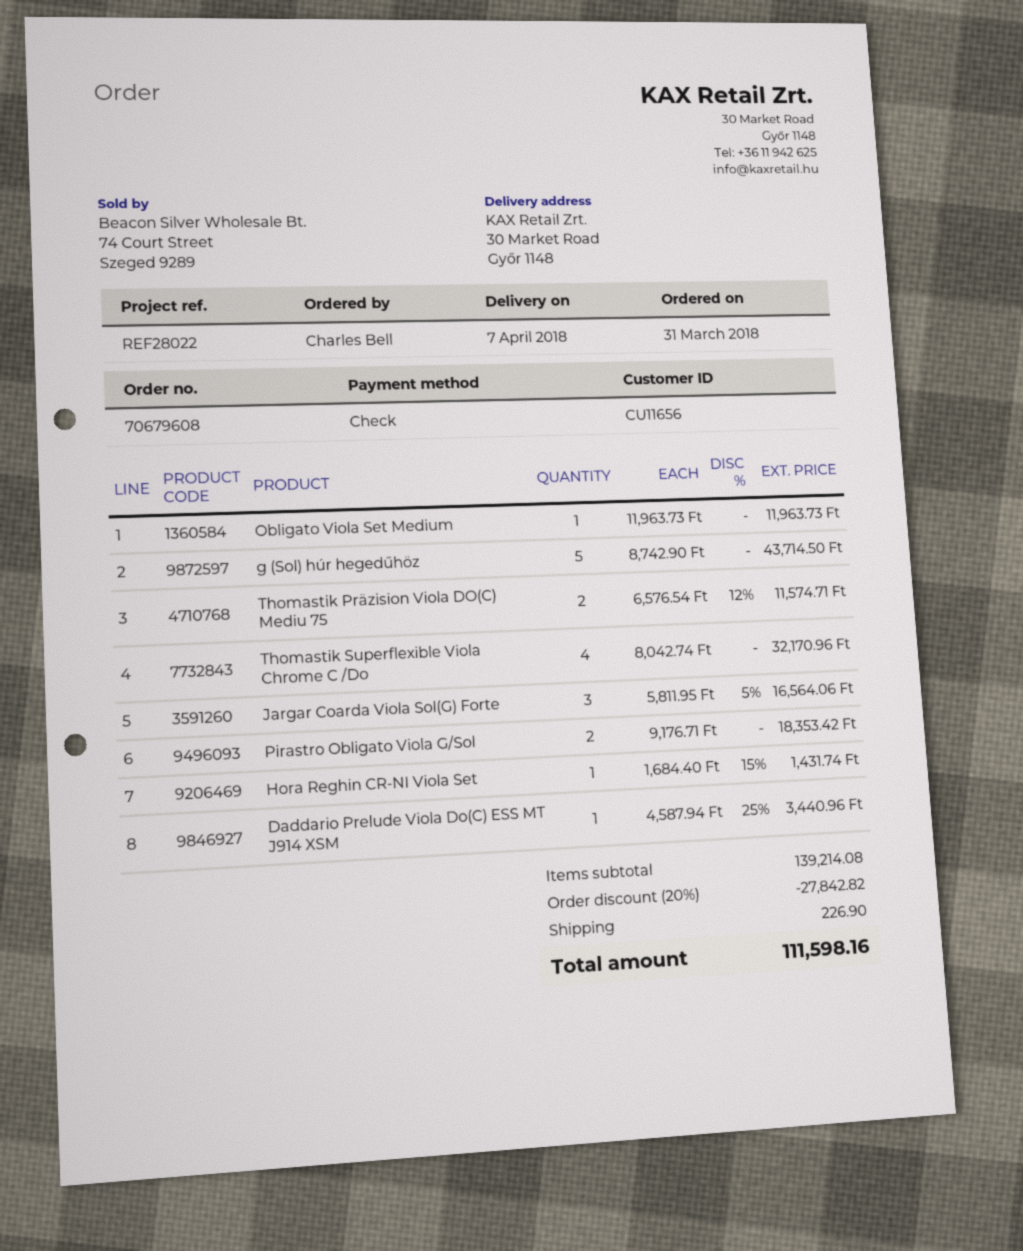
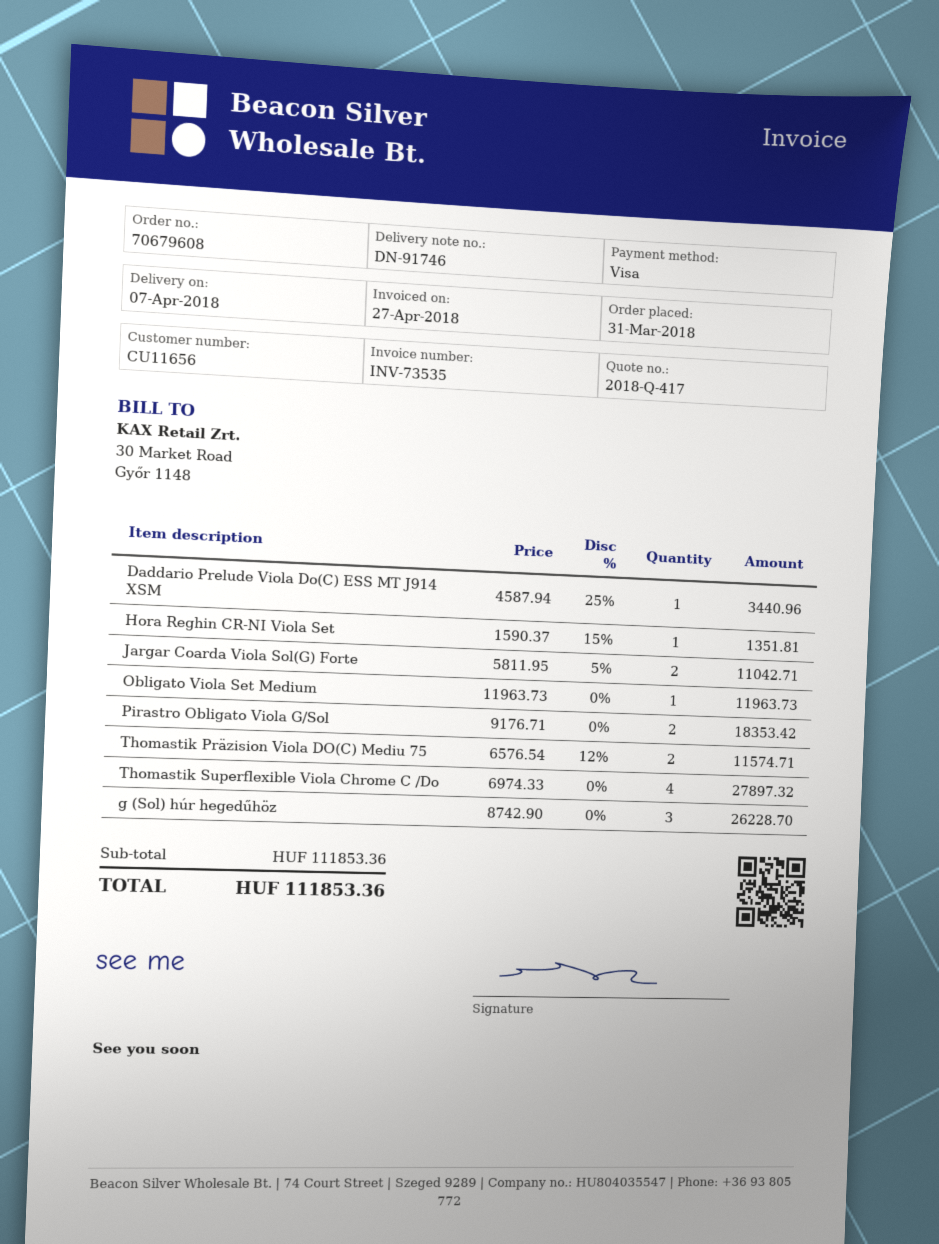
payment method: cheque -> Visa
g (Sol) húr hegedűhöz: 5 x 8742.90 = 43714.50 -> 3 x 8742.90 = 26228.70
Thomastik Superflexible Viola Chrome C /Do: 4 x 8042.74 = 32170.96 -> 4 x 6974.33 = 27897.32
Jargar Coarda Viola Sol(G) Forte: 3 x 5811.95 - 5% = 16564.06 -> 2 x 5811.95 - 5% = 11042.71
Hora Reghin CR-NI Viola Set: 1 x 1684.40 - 15% = 1431.74 -> 1 x 1590.37 - 15% = 1351.81
subtotal: 139214.08 -> 111853.36
discount: 20% = 27842.82 -> none
shipping: 226.90 -> none
total: 111598.16 -> 111853.36

